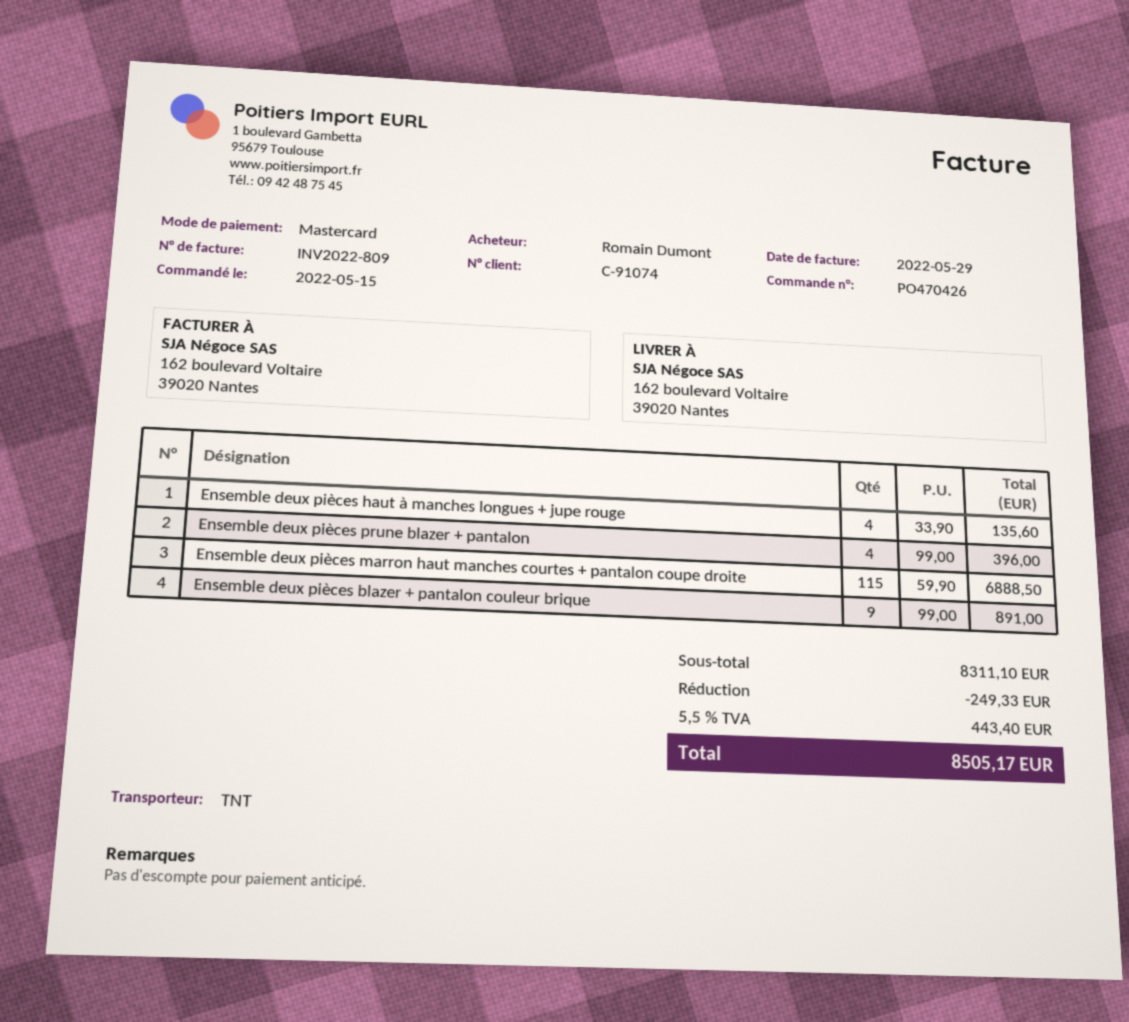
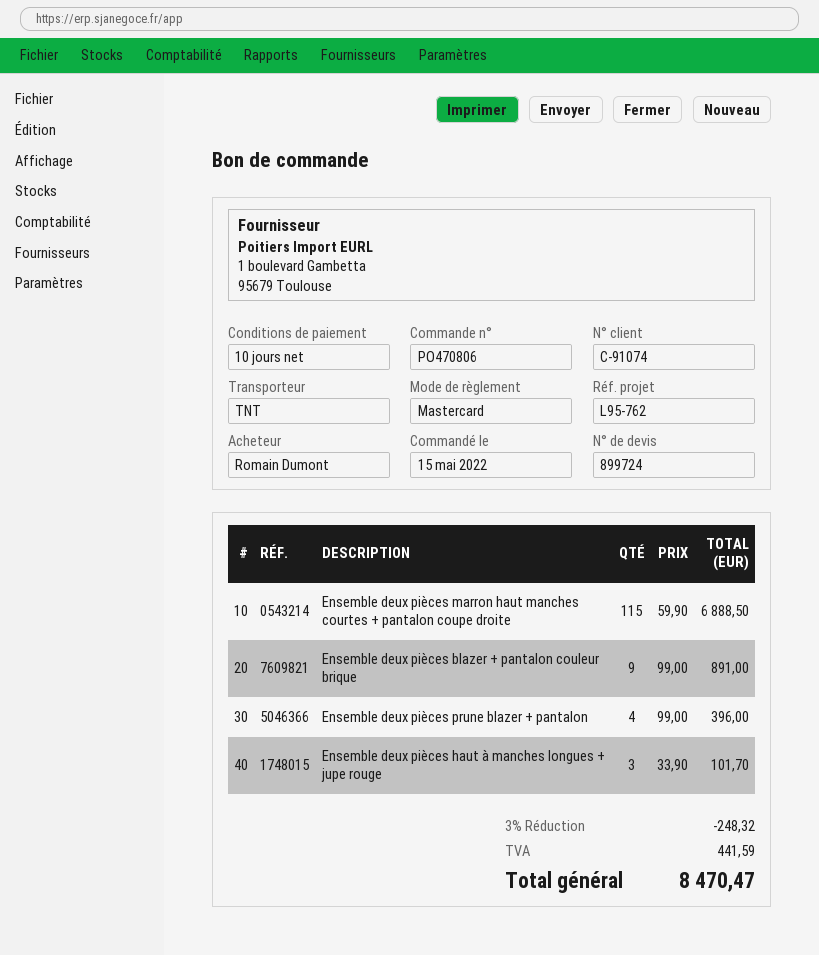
order number: PO470426 -> PO470806
Ensemble deux pièces haut à manches longues + jupe rouge: 4 x 33.90 = 135.60 -> 3 x 33.90 = 101.70
discount: 249.33 -> 248.32
tax: 443.40 -> 441.59
total: 8505.17 -> 8470.47

